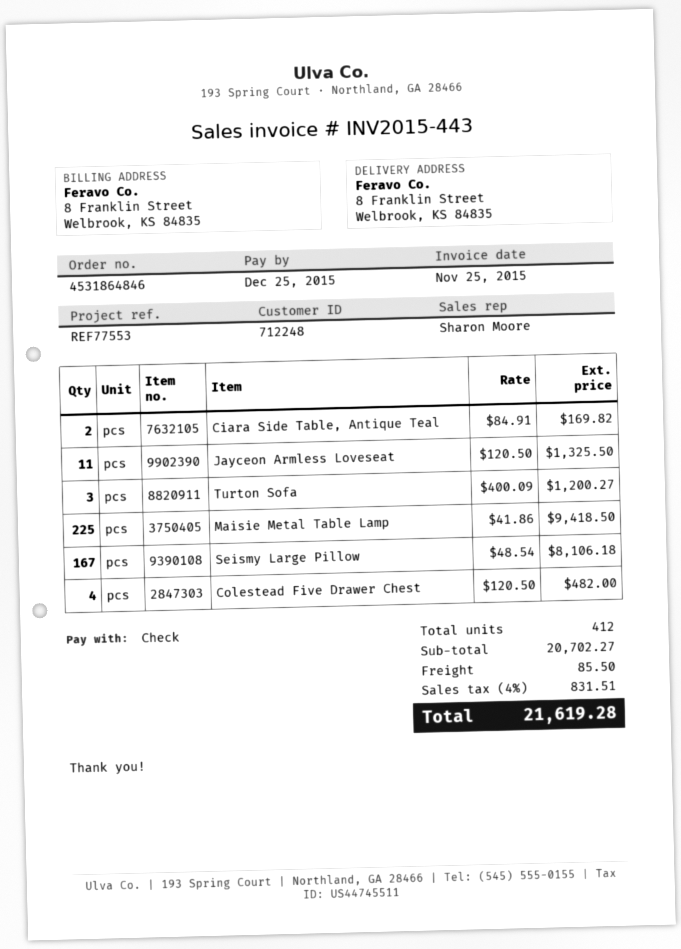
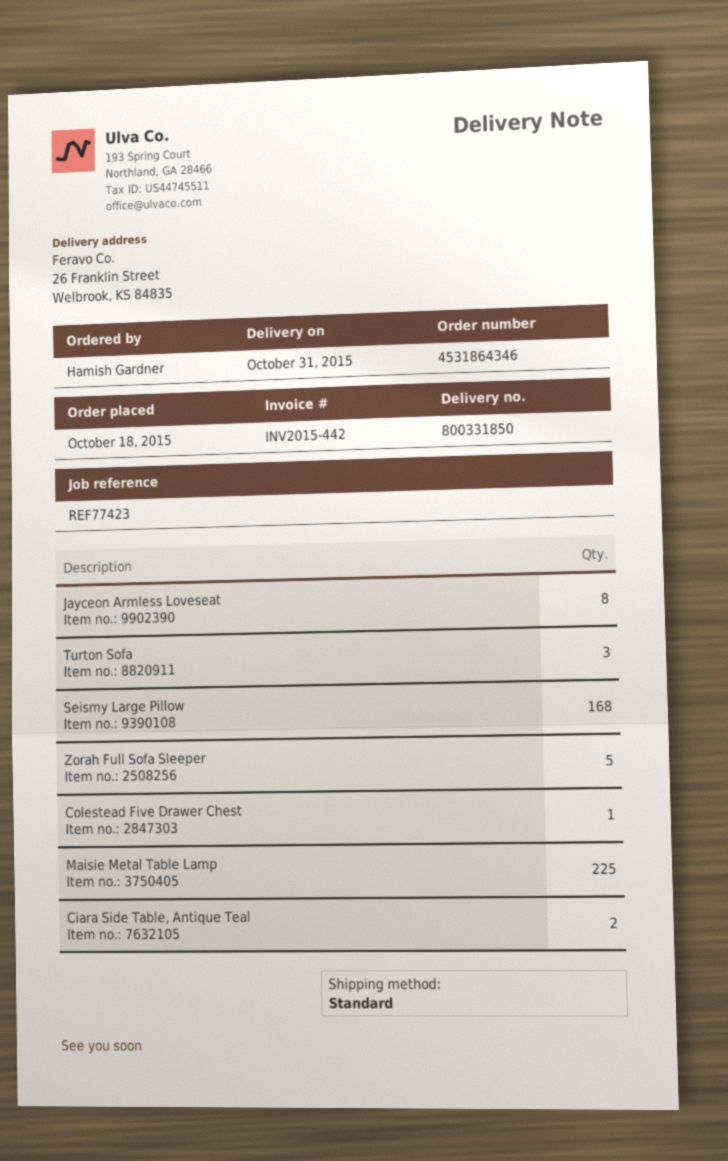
order number: 4531864846 -> 4531864346
invoice number: INV2015-443 -> INV2015-442
reference: REF77553 -> REF77423
ship to: 8 Franklin Street, Welbrook, KS 84835 -> 26 Franklin Street, Welbrook, KS 84835
Jayceon Armless Loveseat: 11 -> 8
Seismy Large Pillow: 167 -> 168
Colestead Five Drawer Chest: 4 -> 1
Zorah Full Sofa Sleeper: none -> 5

